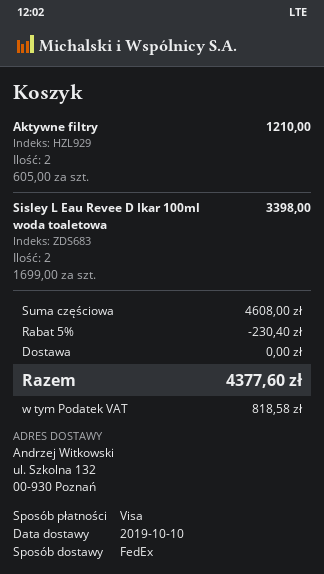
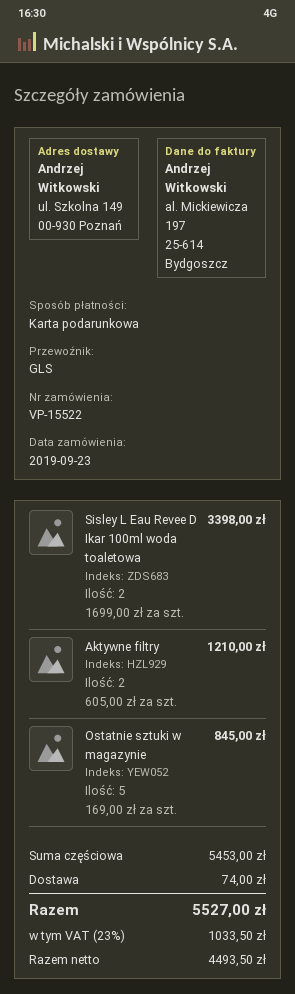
payment method: Visa -> gift card
shipping method: FedEx -> GLS
ship to: ul. Szkolna 132, 00-930 Poznań -> ul. Szkolna 149, 00-930 Poznań
Ostatnie sztuki w magazynie: none -> 5 x 169.00 = 845.00
subtotal: 4608.00 -> 5453.00
discount: 5% = 230.40 -> none
shipping: 0.00 -> 74.00
tax: 818.58 -> 1033.50
total: 4377.60 -> 5527.00

